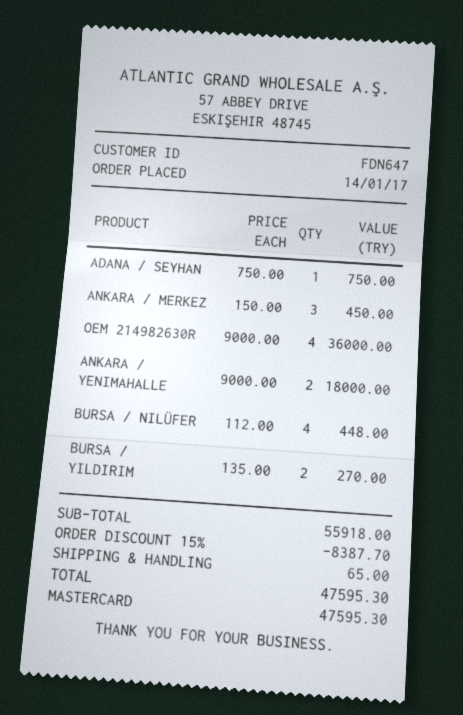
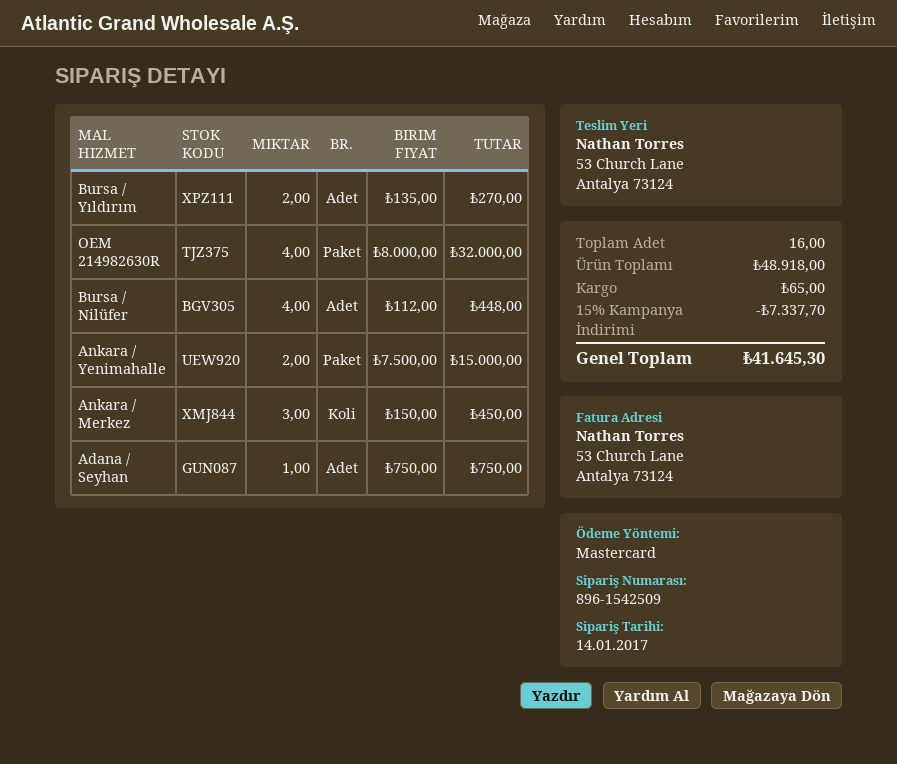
OEM 214982630R: 4 x 9000.00 = 36000.00 -> 4 x 8000.00 = 32000.00
ANKARA / YENIMAHALLE: 2 x 9000.00 = 18000.00 -> 2 x 7500.00 = 15000.00
subtotal: 55918.00 -> 48918.00
discount: 15% = 8387.70 -> 15% = 7337.70
total: 47595.30 -> 41645.30

